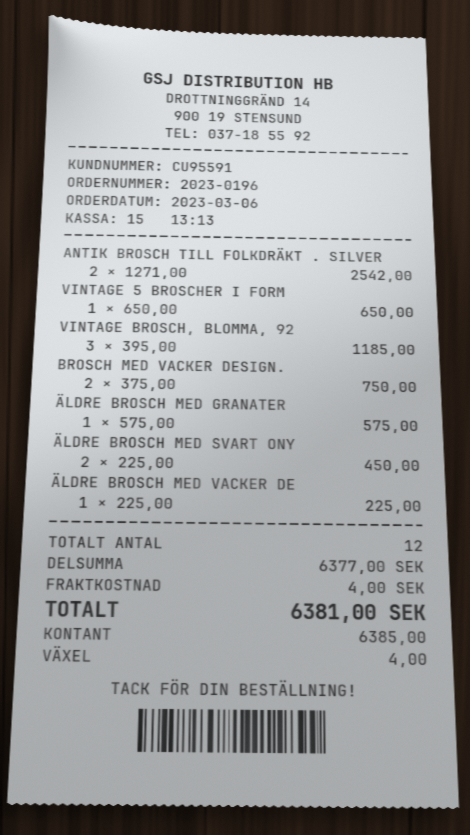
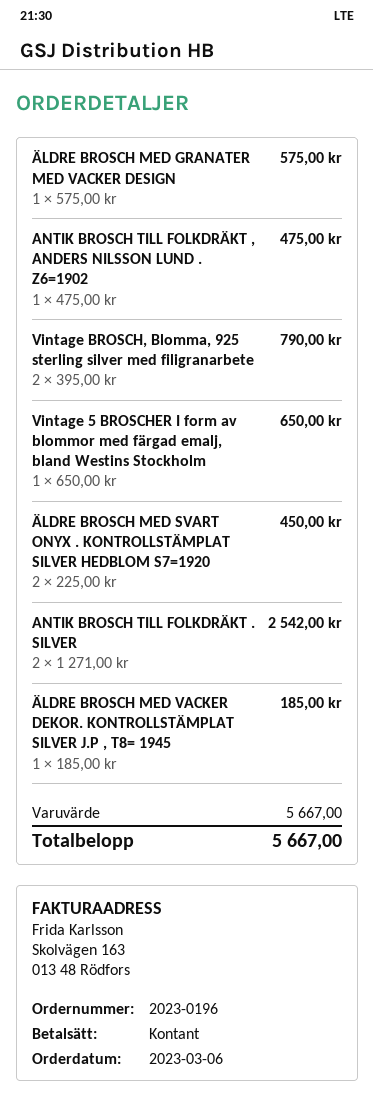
VINTAGE BROSCH, BLOMMA, 92: 3 x 395.00 = 1185.00 -> 2 x 395.00 = 790.00
BROSCH MED VACKER DESIGN.: 2 x 375.00 = 750.00 -> none
ÄLDRE BROSCH MED VACKER DE: 1 x 225.00 = 225.00 -> 1 x 185.00 = 185.00
ANTIK BROSCH TILL FOLKDRÄKT , ANDERS NILSSON LUND . Z6=1902: none -> 1 x 475.00 = 475.00
subtotal: 6377.00 -> 5667.00
shipping: 4.00 -> none
total: 6381.00 -> 5667.00

